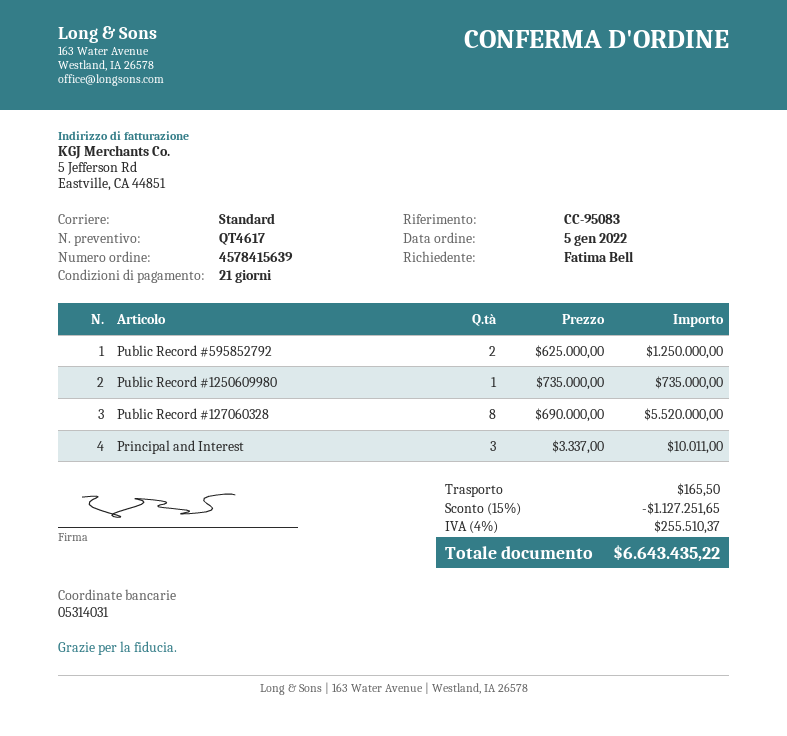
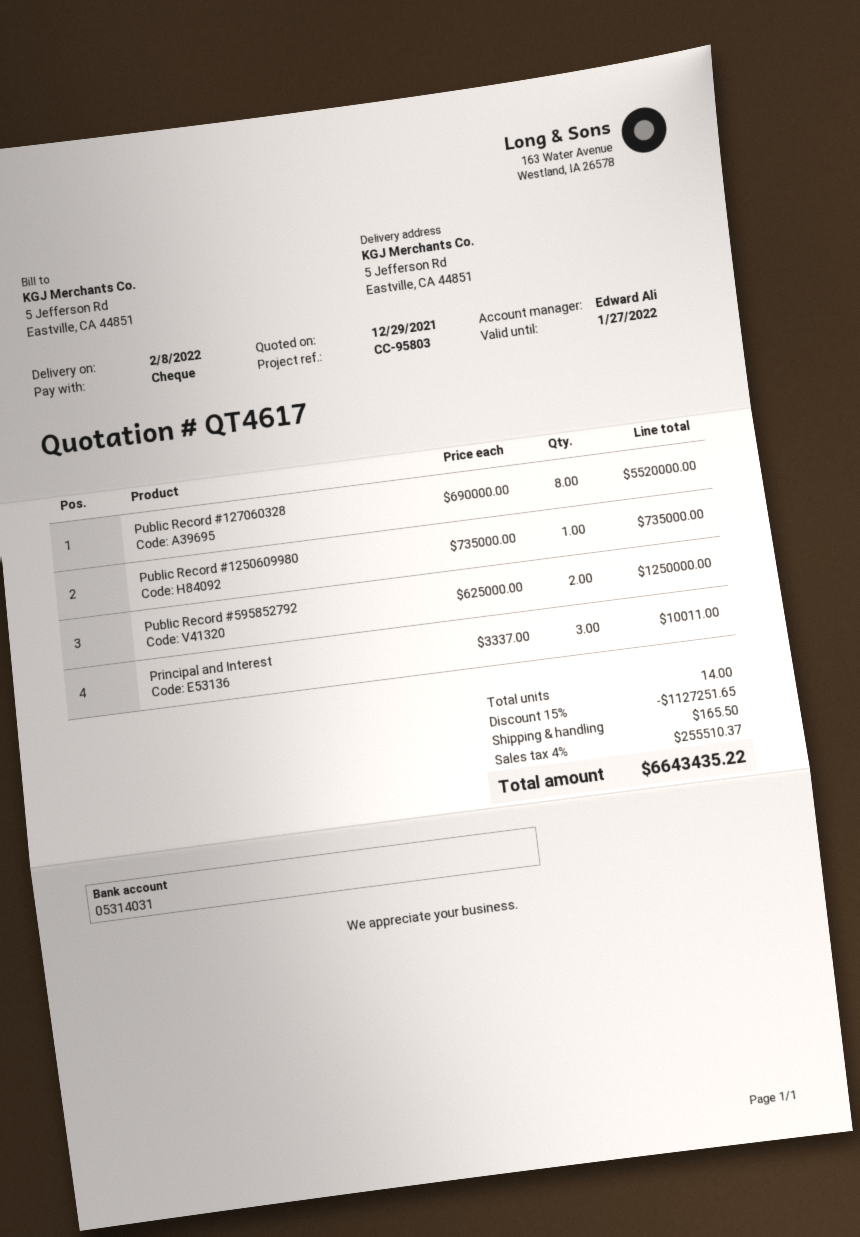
reference: CC-95083 -> CC-95803

